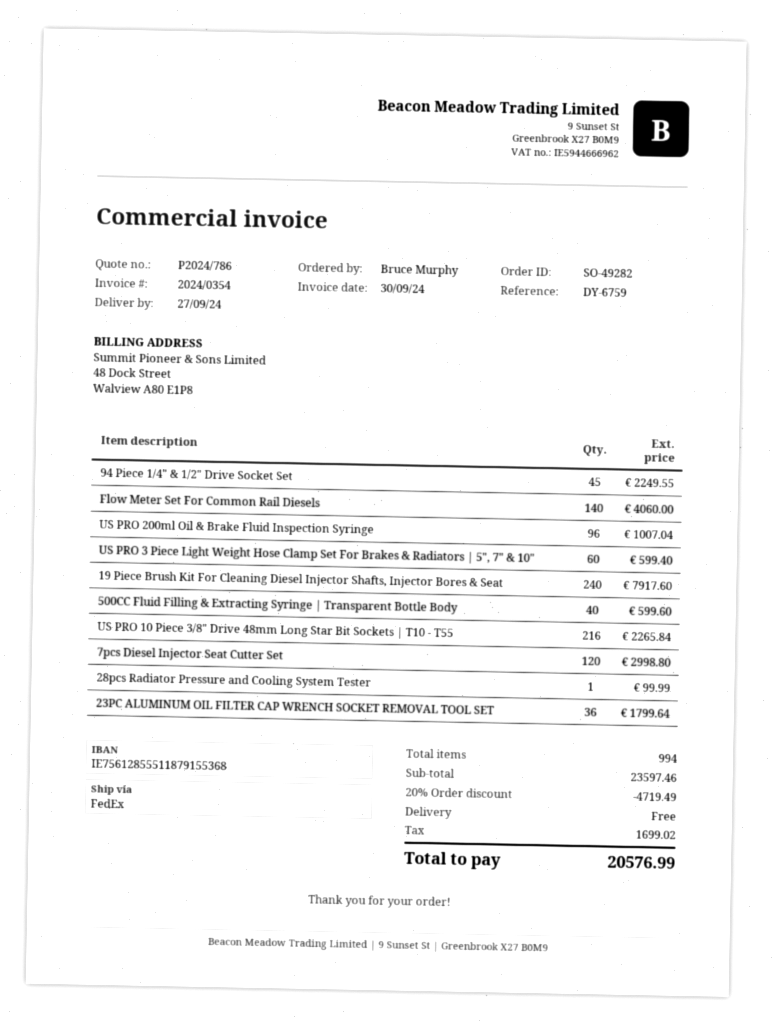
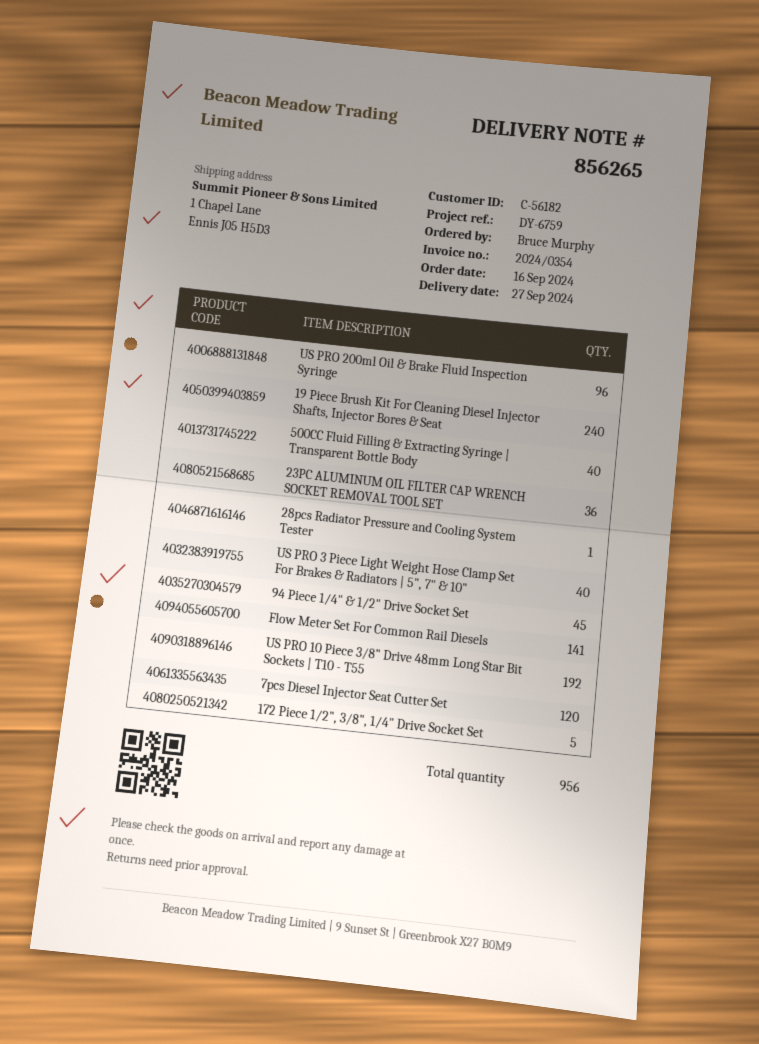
Flow Meter Set For Common Rail Diesels: 140 -> 141
US PRO 3 Piece Light Weight Hose Clamp Set For Brakes & Radiators | 5", 7" & 10": 60 -> 40
US PRO 10 Piece 3/8" Drive 48mm Long Star Bit Sockets | T10 - T55: 216 -> 192
172 Piece 1/2", 3/8", 1/4" Drive Socket Set: none -> 5
total quantity: 994 -> 956

